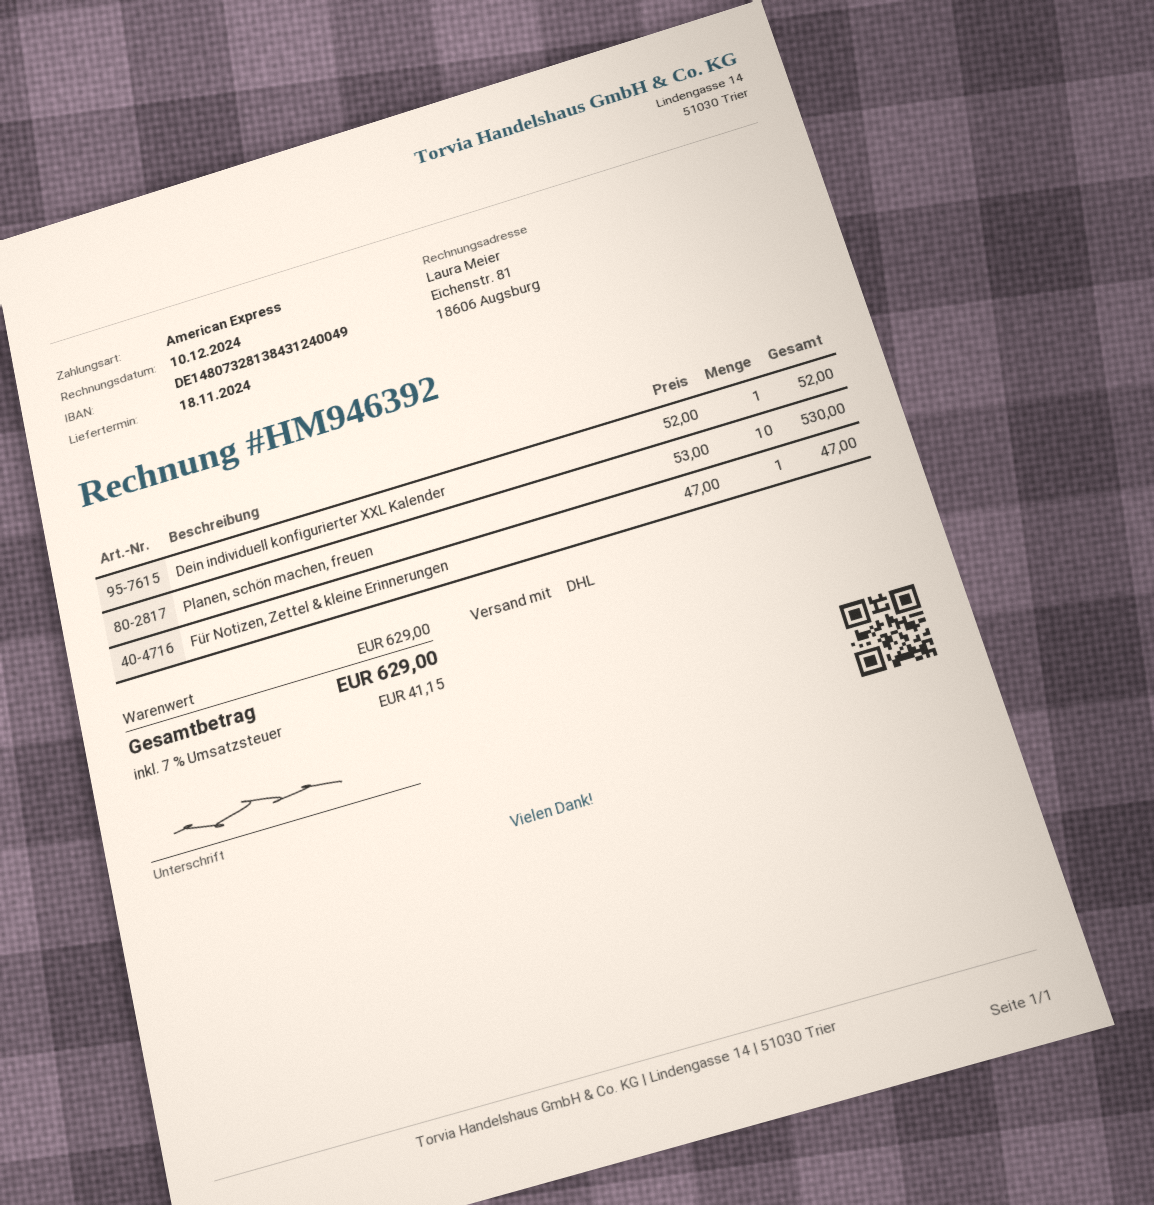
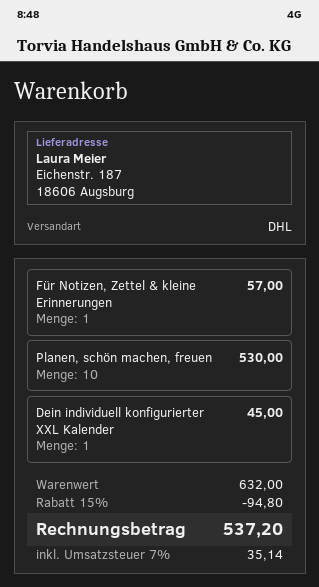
Dein individuell konfigurierter XXL Kalender: 1 for 52.00 -> 1 for 45.00
Für Notizen, Zettel & kleine Erinnerungen: 1 for 47.00 -> 1 for 57.00
subtotal: 629.00 -> 632.00
discount: none -> 15% = 94.80
tax: 7% = 41.15 -> 7% = 35.14
total: 629.00 -> 537.20

